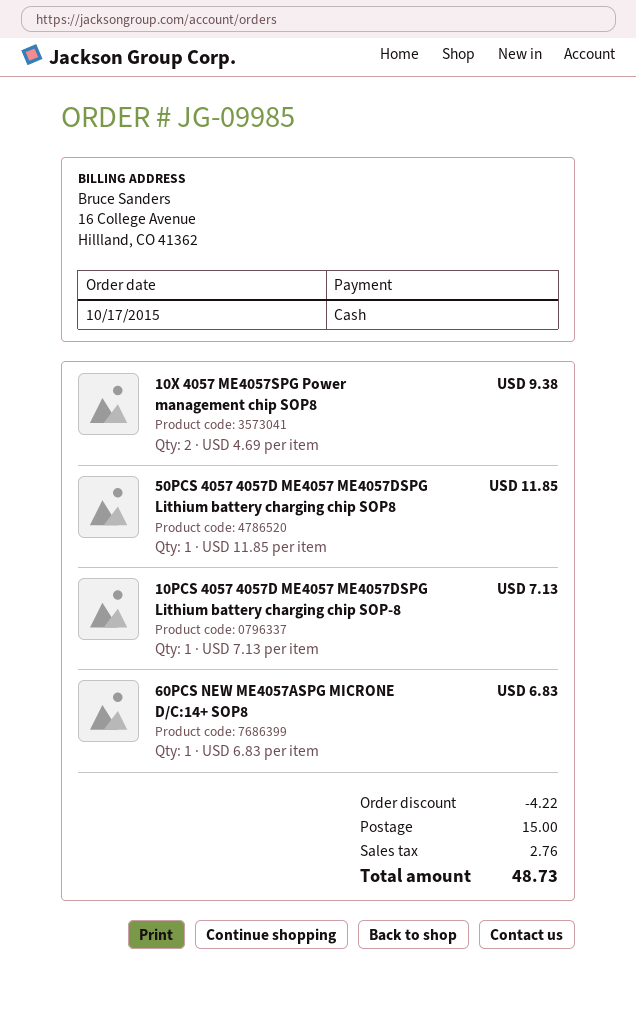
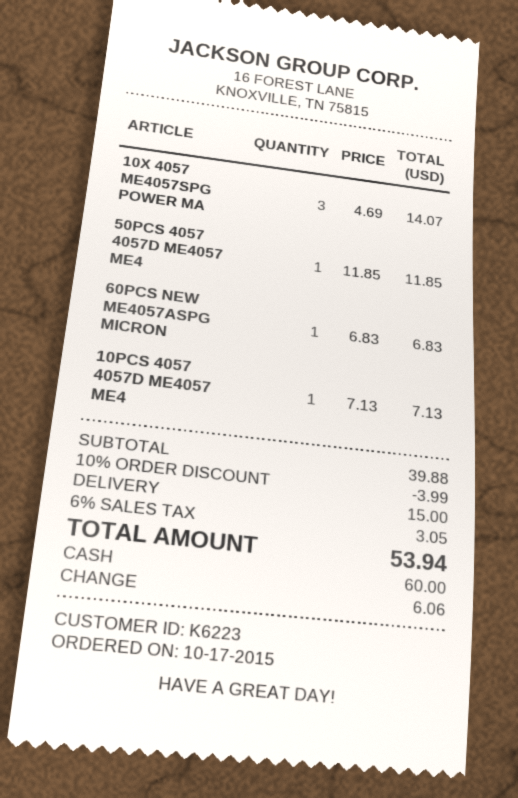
10X 4057 ME4057SPG Power management chip SOP8: 2 x 4.69 = 9.38 -> 3 x 4.69 = 14.07
discount: 4.22 -> 3.99
tax: 2.76 -> 3.05
total: 48.73 -> 53.94

